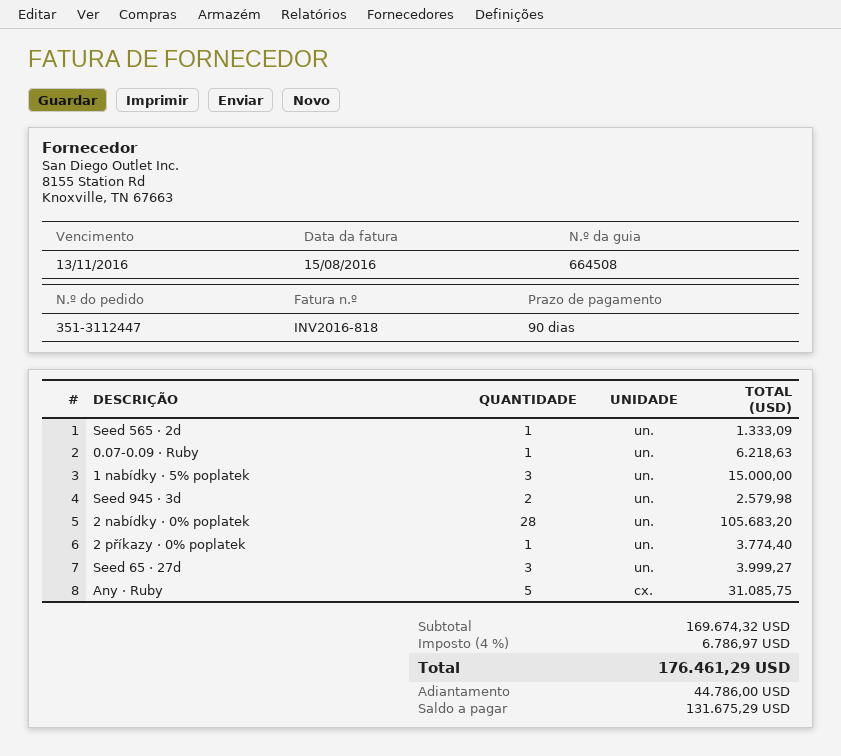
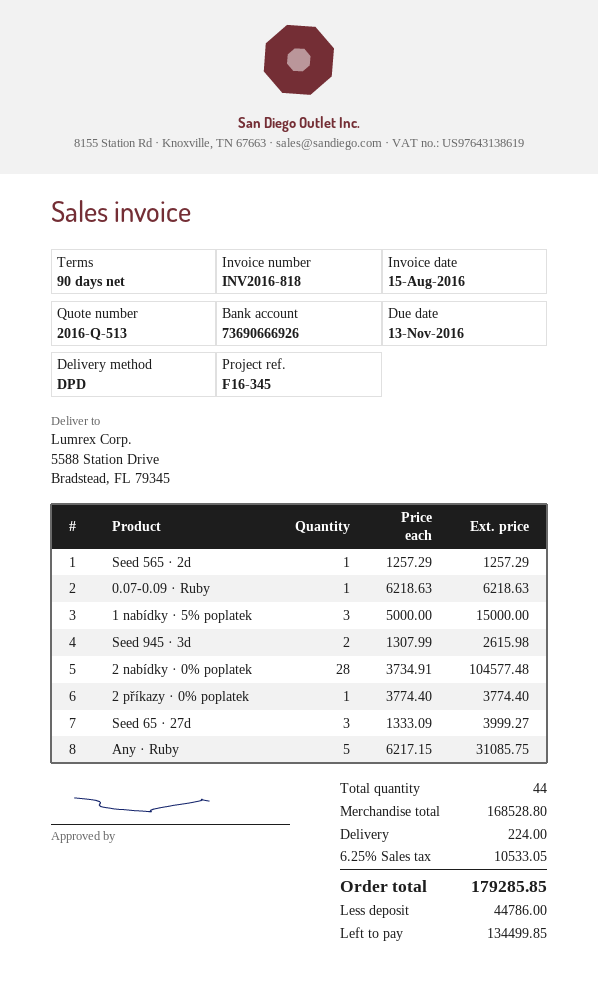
Seed 565 · 2d: 1 for 1333.09 -> 1 for 1257.29
Seed 945 · 3d: 2 for 2579.98 -> 2 for 2615.98
2 nabídky · 0% poplatek: 28 for 105683.20 -> 28 for 104577.48
subtotal: 169674.32 -> 168528.80
shipping: none -> 224.00
tax: 4% = 6786.97 -> 6.25% = 10533.05
total: 176461.29 -> 179285.85
balance: 131675.29 -> 134499.85

